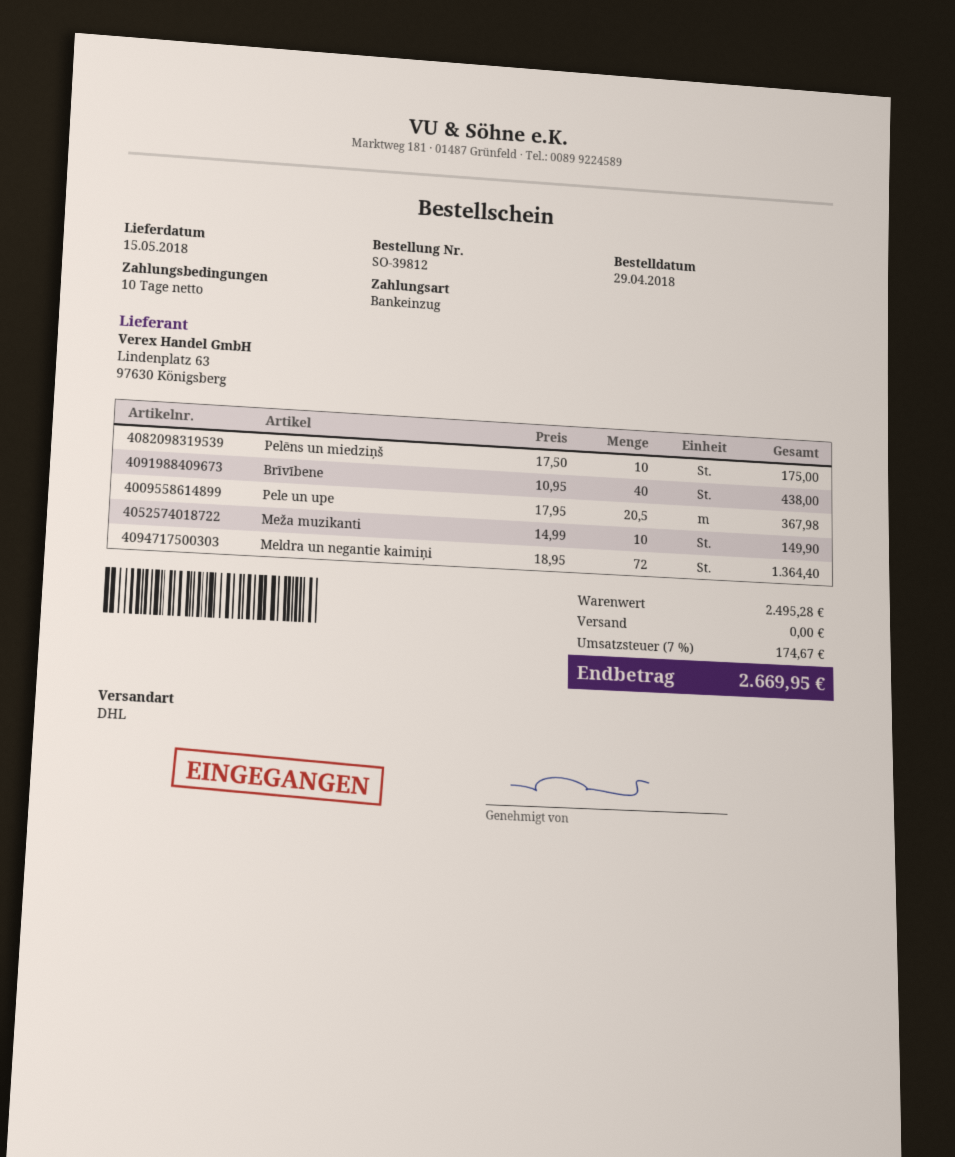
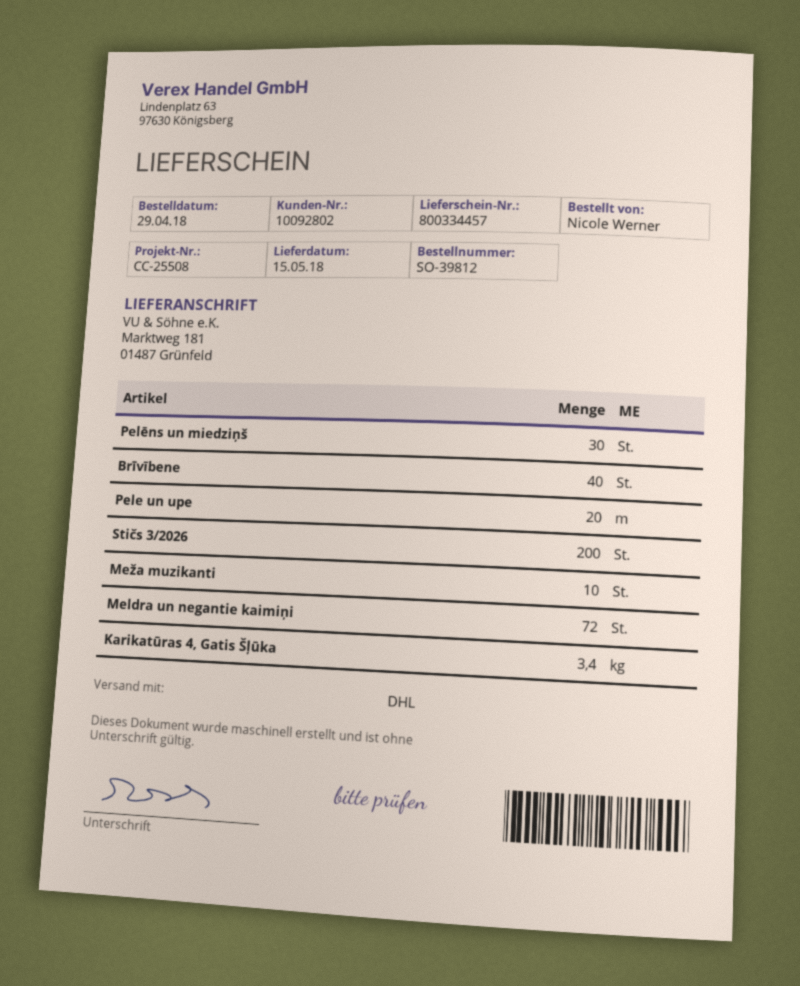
Pelēns un miedziņš: 10 -> 30
Pele un upe: 20.5 -> 20
Stičs 3/2026: none -> 200
Karikatūras 4, Gatis Šļūka: none -> 3.4

